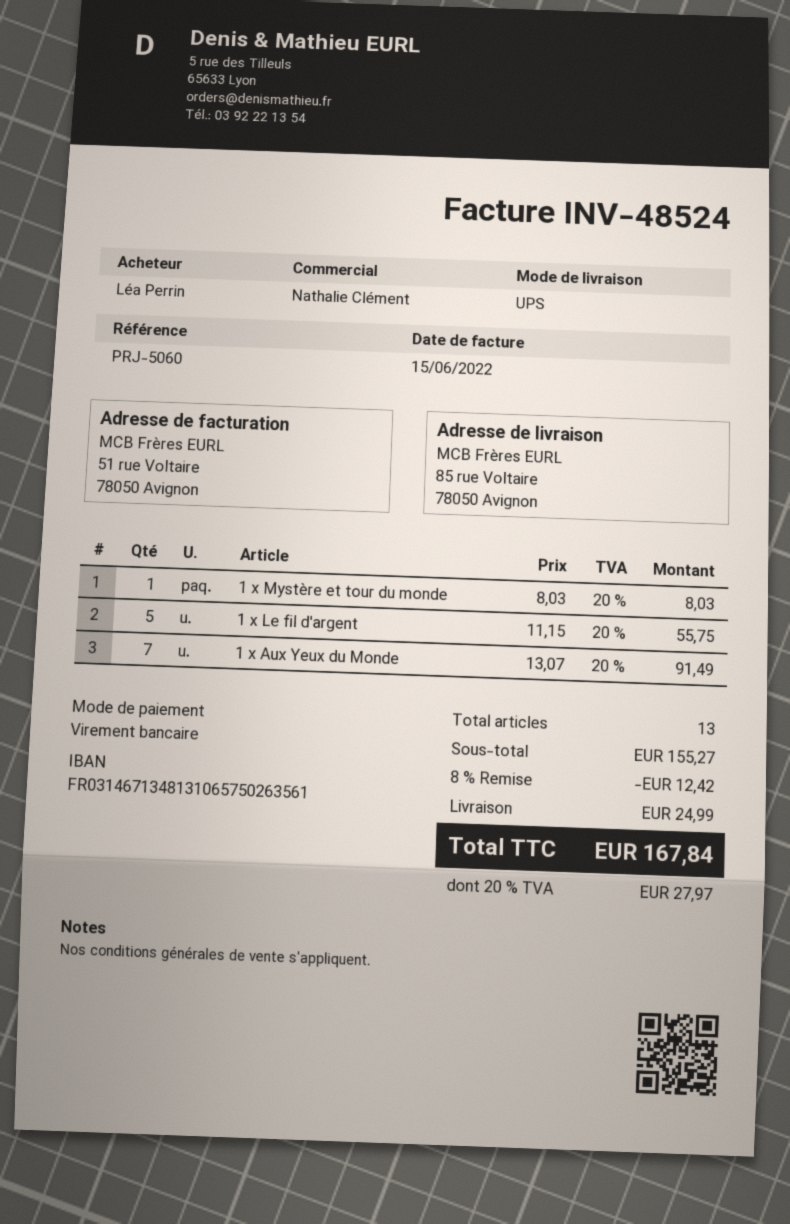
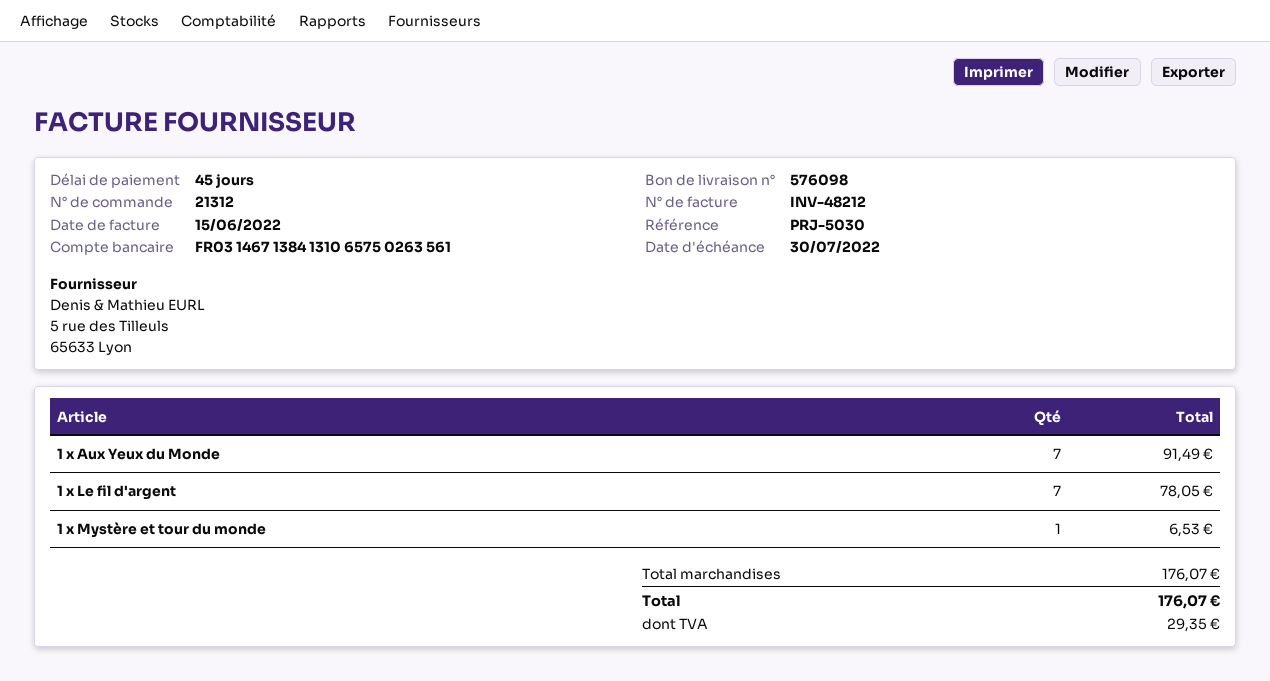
invoice number: INV-48524 -> INV-48212
reference: PRJ-5060 -> PRJ-5030
bank account: FR0314671348131065750263561 -> FR0314671384131065750263561
1 x Mystère et tour du monde: 1 for 8.03 -> 1 for 6.53
1 x Le fil d'argent: 5 for 55.75 -> 7 for 78.05
subtotal: 155.27 -> 176.07
discount: 8% = 12.42 -> none
shipping: 24.99 -> none
tax: 27.97 -> 29.35
total: 167.84 -> 176.07

